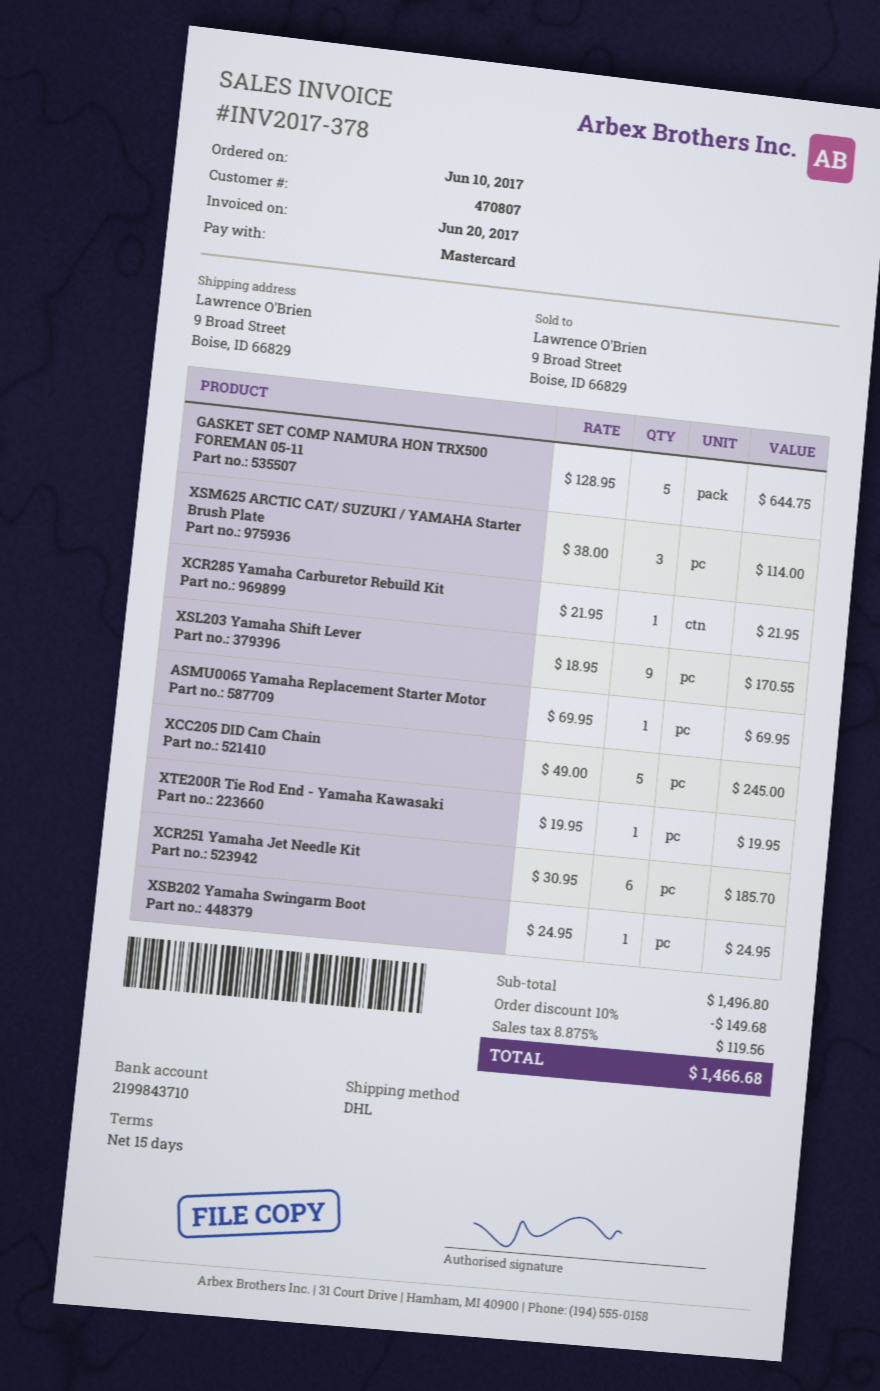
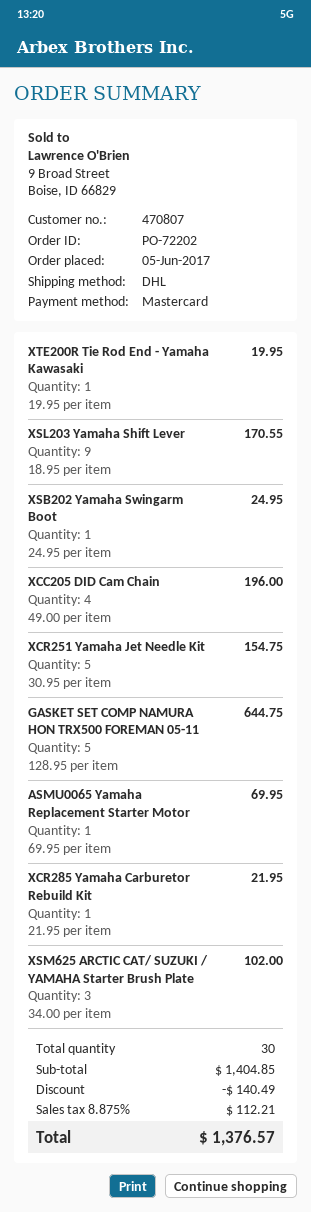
order date: 2017-06-10 -> 2017-06-05
XSM625 ARCTIC CAT/ SUZUKI / YAMAHA Starter Brush Plate: 3 x 38.00 = 114.00 -> 3 x 34.00 = 102.00
XCC205 DID Cam Chain: 5 x 49.00 = 245.00 -> 4 x 49.00 = 196.00
XCR251 Yamaha Jet Needle Kit: 6 x 30.95 = 185.70 -> 5 x 30.95 = 154.75
subtotal: 1496.80 -> 1404.85
discount: 149.68 -> 140.49
tax: 8.875% = 119.56 -> 8.875% = 112.21
total: 1466.68 -> 1376.57

